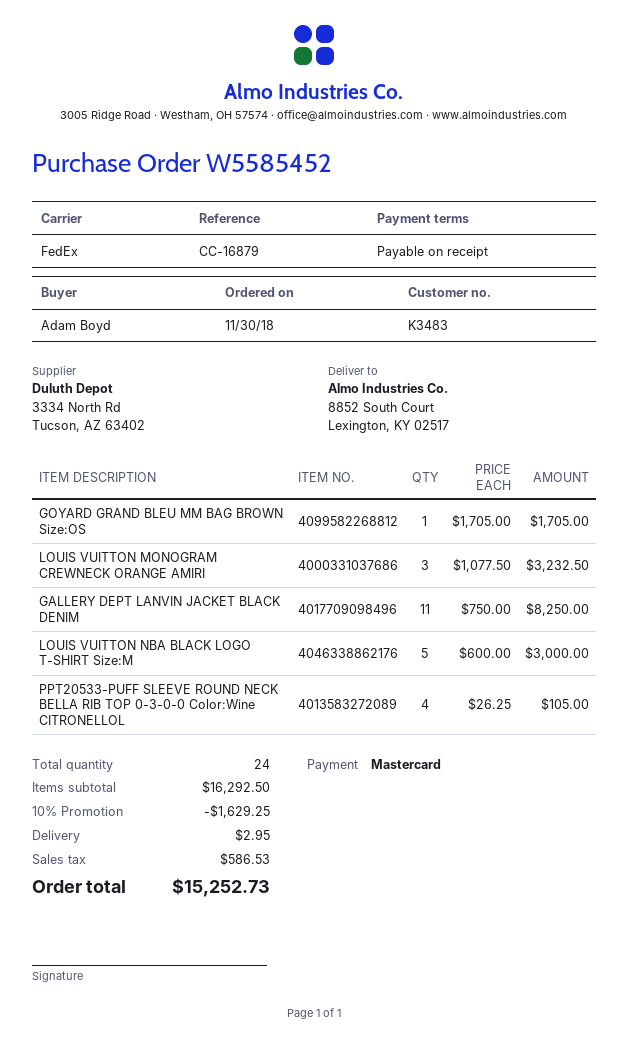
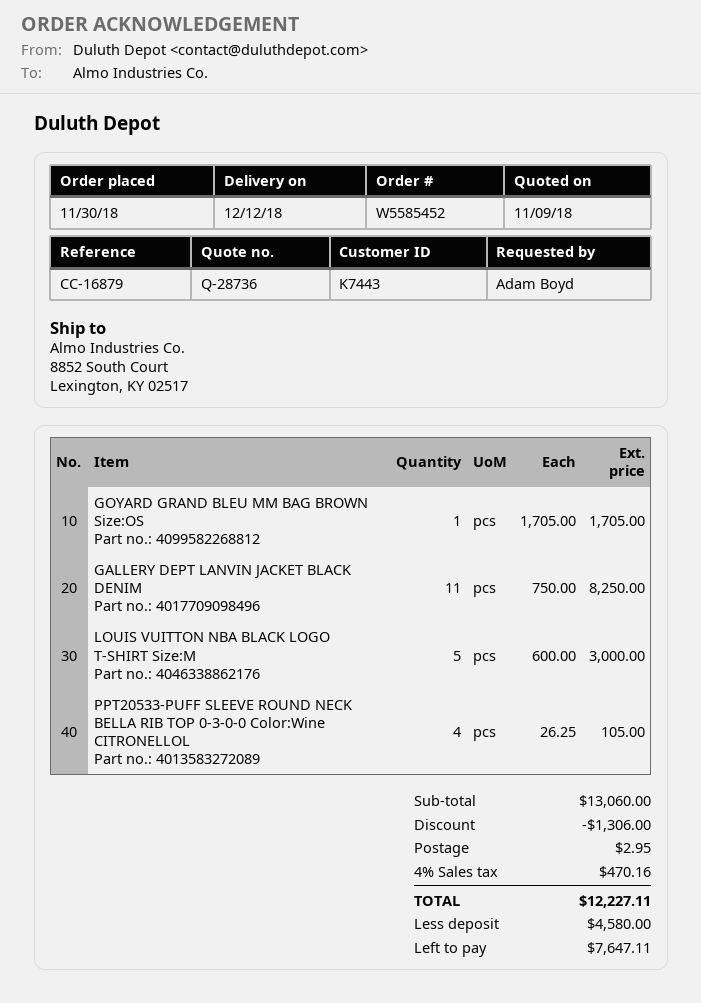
customer number: K3483 -> K7443
LOUIS VUITTON MONOGRAM CREWNECK ORANGE AMIRI: 3 x 1077.50 = 3232.50 -> none
subtotal: 16292.50 -> 13060.00
discount: 1629.25 -> 1306.00
tax: 586.53 -> 470.16
total: 15252.73 -> 12227.11

